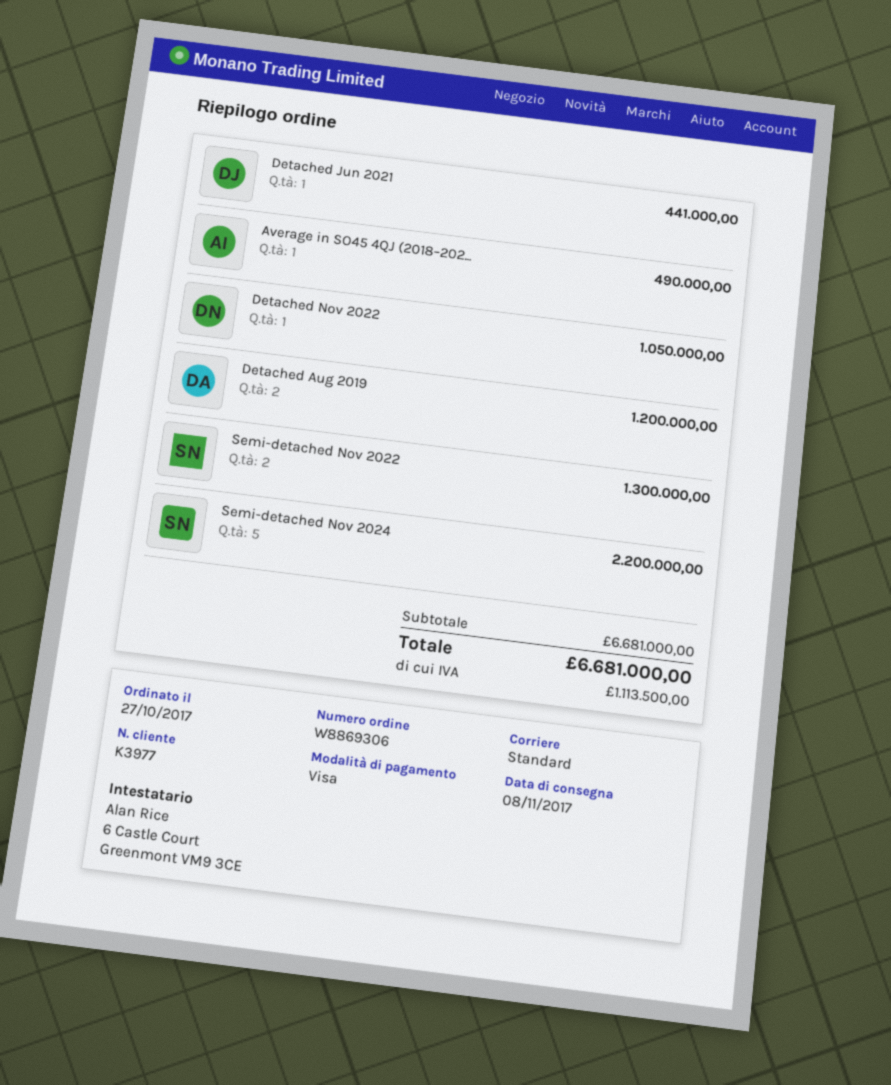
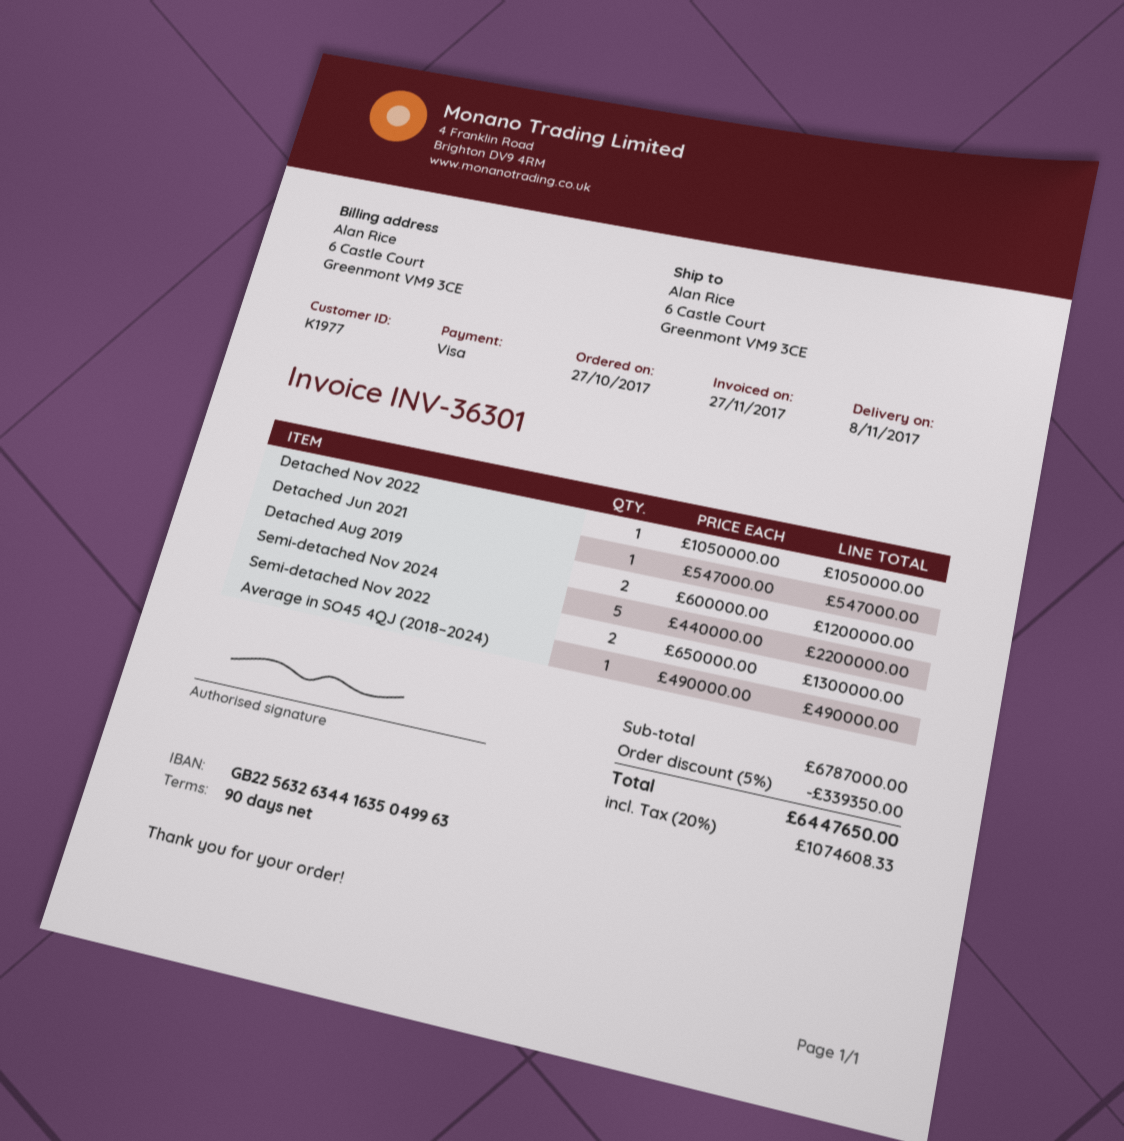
customer number: K3977 -> K1977
Detached Jun 2021: 1 for 441000.00 -> 1 for 547000.00
subtotal: 6681000.00 -> 6787000.00
discount: none -> 5% = 339350.00
tax: 1113500.00 -> 1074608.33
total: 6681000.00 -> 6447650.00

